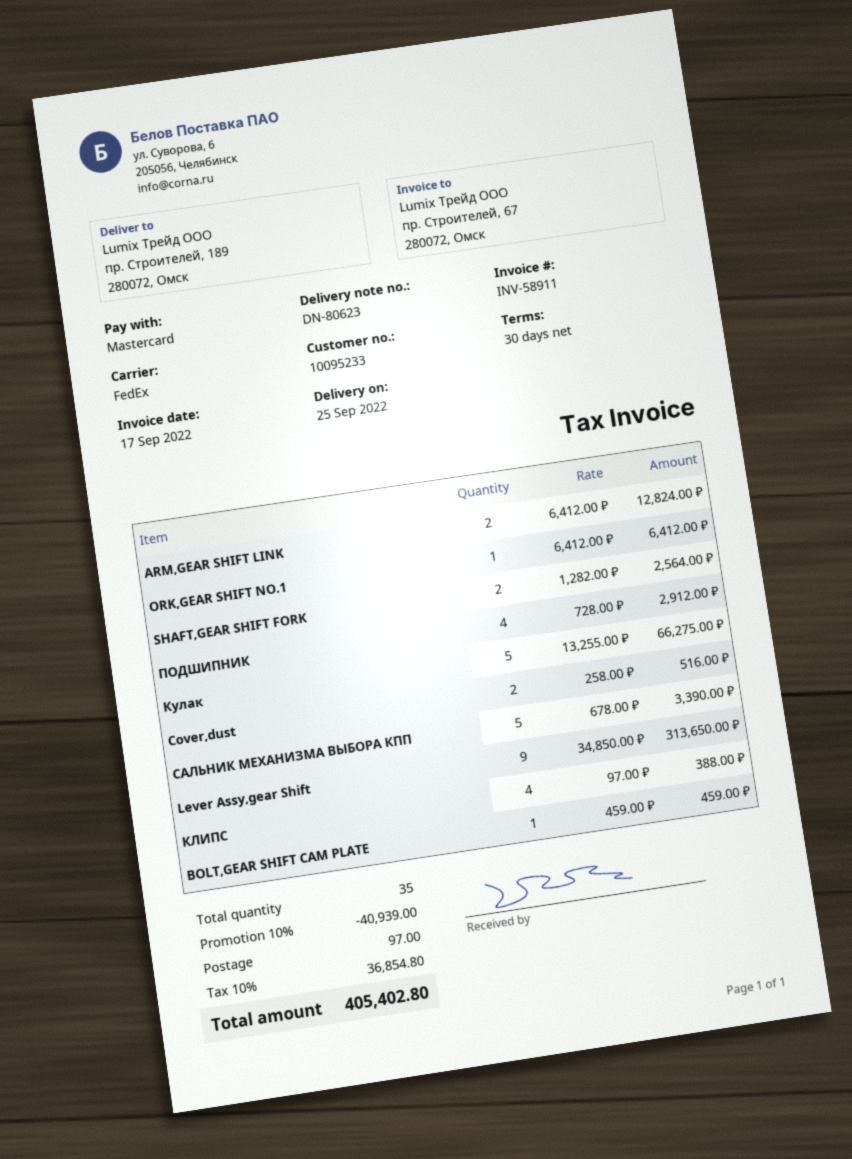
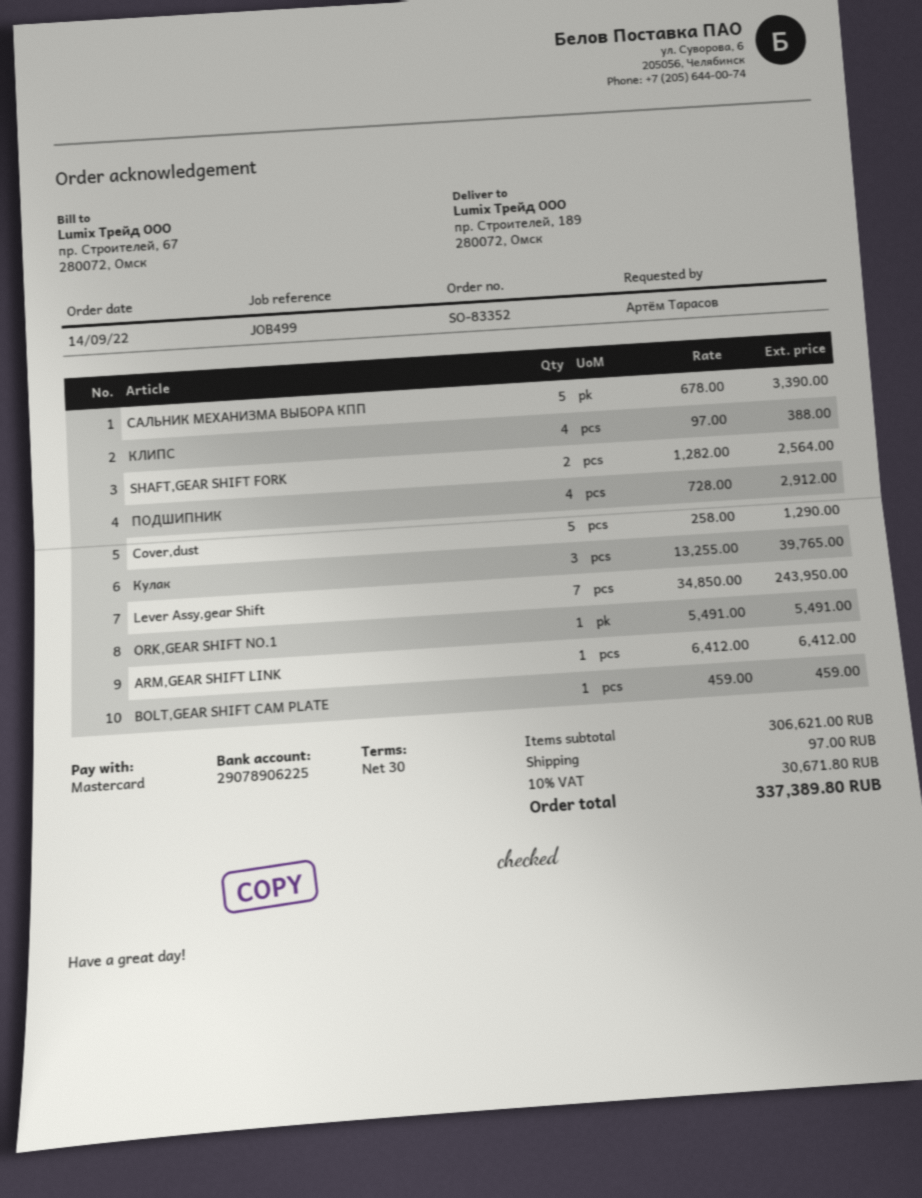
ARM,GEAR SHIFT LINK: 2 x 6412.00 = 12824.00 -> 1 x 6412.00 = 6412.00
ORK,GEAR SHIFT NO.1: 1 x 6412.00 = 6412.00 -> 1 x 5491.00 = 5491.00
Кулак: 5 x 13255.00 = 66275.00 -> 3 x 13255.00 = 39765.00
Cover,dust: 2 x 258.00 = 516.00 -> 5 x 258.00 = 1290.00
Lever Assy,gear Shift: 9 x 34850.00 = 313650.00 -> 7 x 34850.00 = 243950.00
discount: 10% = 40939.00 -> none
tax: 10% = 36854.80 -> 10% = 30671.80
total: 405402.80 -> 337389.80

